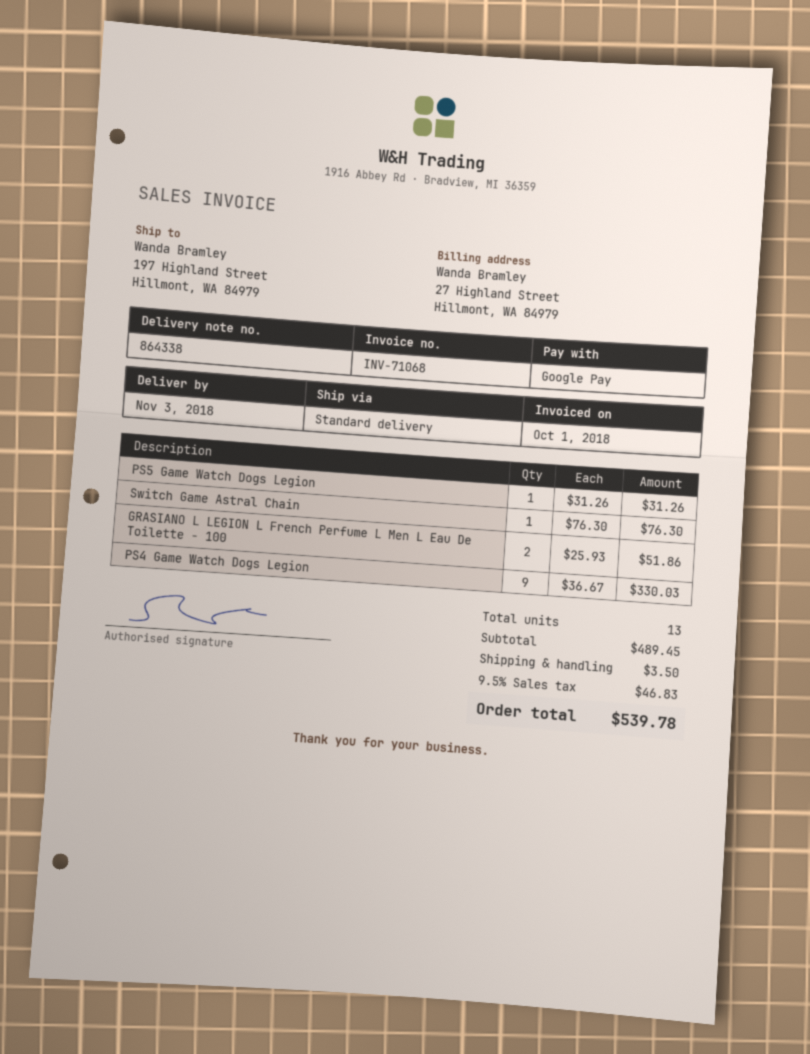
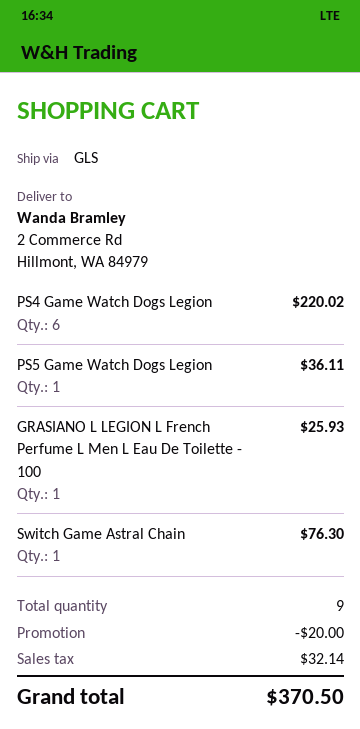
shipping method: standard -> GLS
ship to: 197 Highland Street, Hillmont, WA 84979 -> 2 Commerce Rd, Hillmont, WA 84979
PS5 Game Watch Dogs Legion: 1 for 31.26 -> 1 for 36.11
GRASIANO L LEGION L French Perfume L Men L Eau De Toilette - 100: 2 for 51.86 -> 1 for 25.93
PS4 Game Watch Dogs Legion: 9 for 330.03 -> 6 for 220.02
total quantity: 13 -> 9
discount: none -> 20.00
shipping: 3.50 -> none
tax: 46.83 -> 32.14
total: 539.78 -> 370.50

